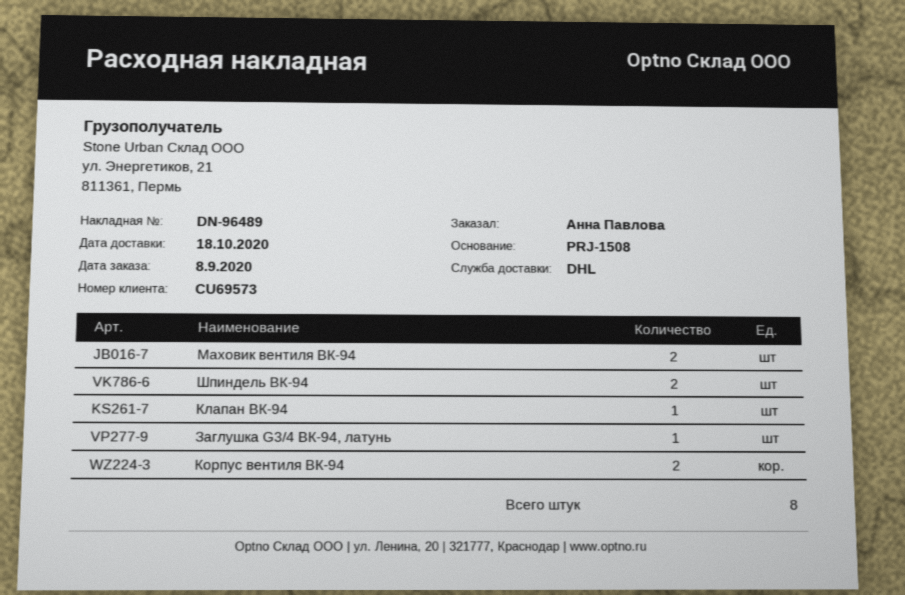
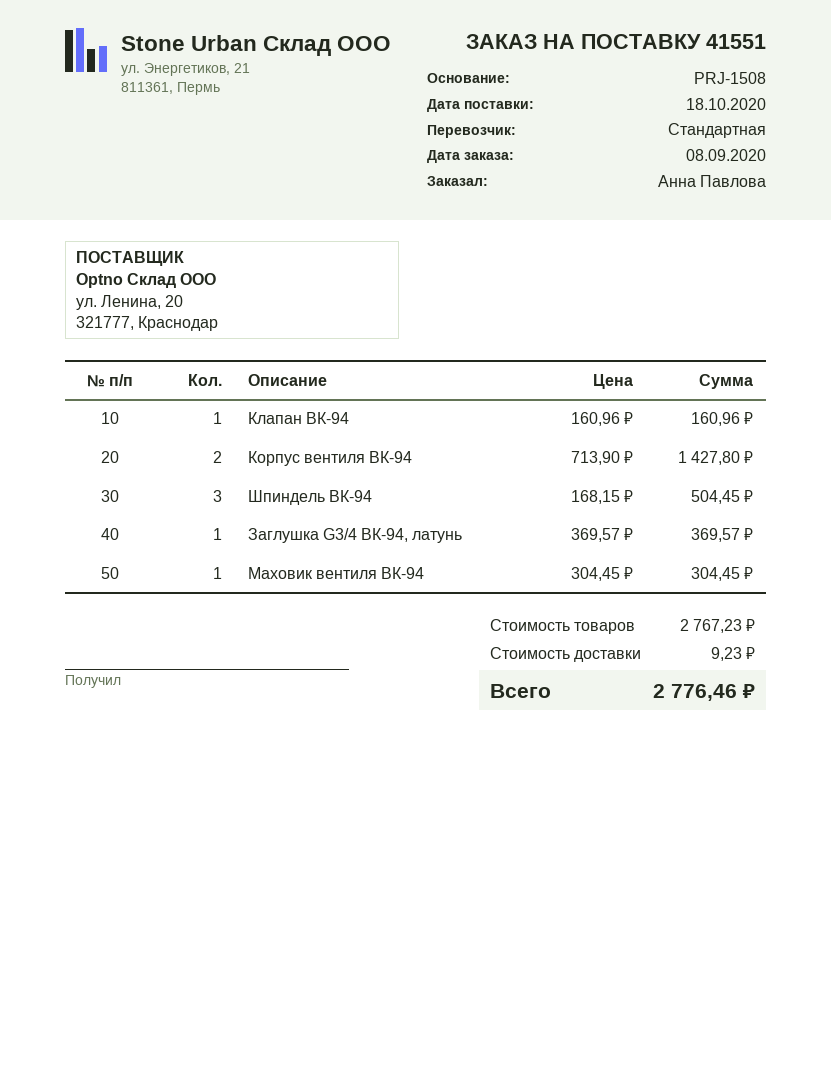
shipping method: DHL -> standard
Маховик вентиля ВК-94: 2 -> 1
Шпиндель ВК-94: 2 -> 3

